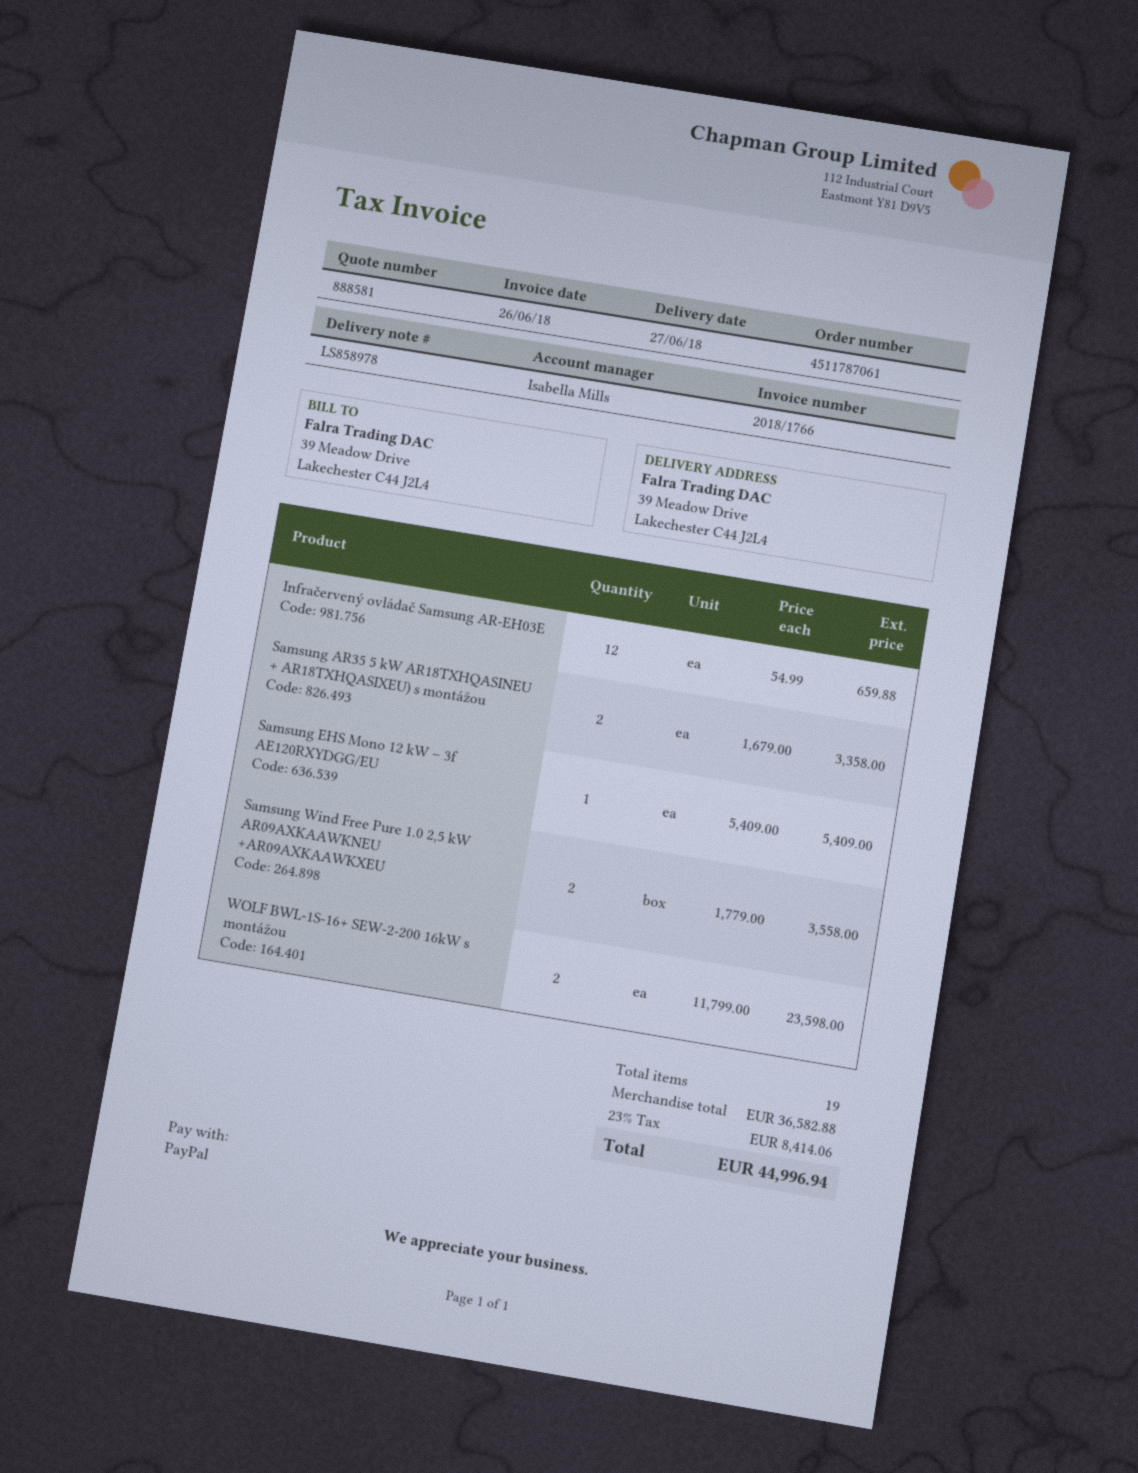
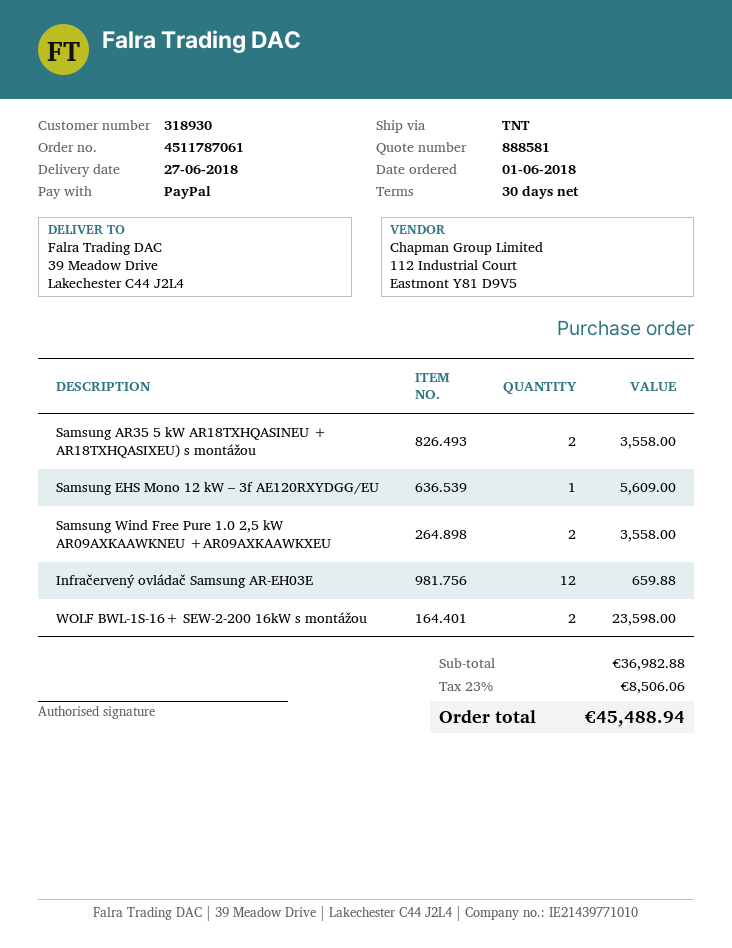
Samsung AR35 5 kW AR18TXHQASINEU + AR18TXHQASIXEU) s montážou: 2 for 3358.00 -> 2 for 3558.00
Samsung EHS Mono 12 kW – 3f AE120RXYDGG/EU: 1 for 5409.00 -> 1 for 5609.00
subtotal: 36582.88 -> 36982.88
tax: 23% = 8414.06 -> 23% = 8506.06
total: 44996.94 -> 45488.94

